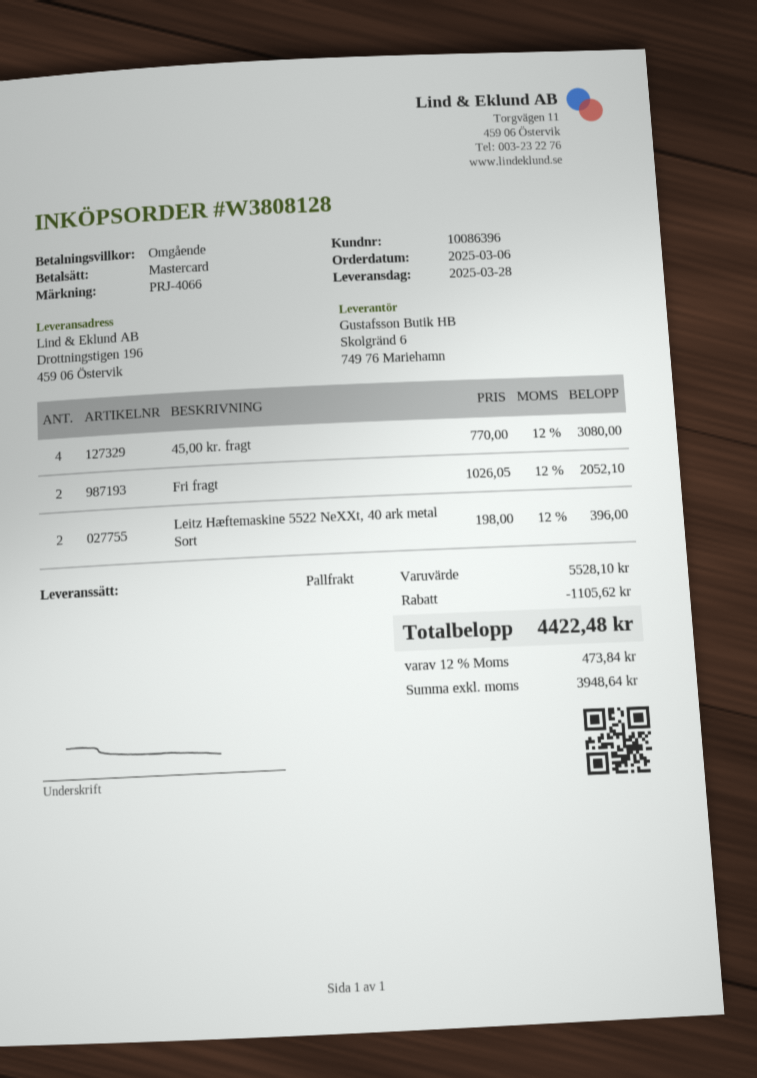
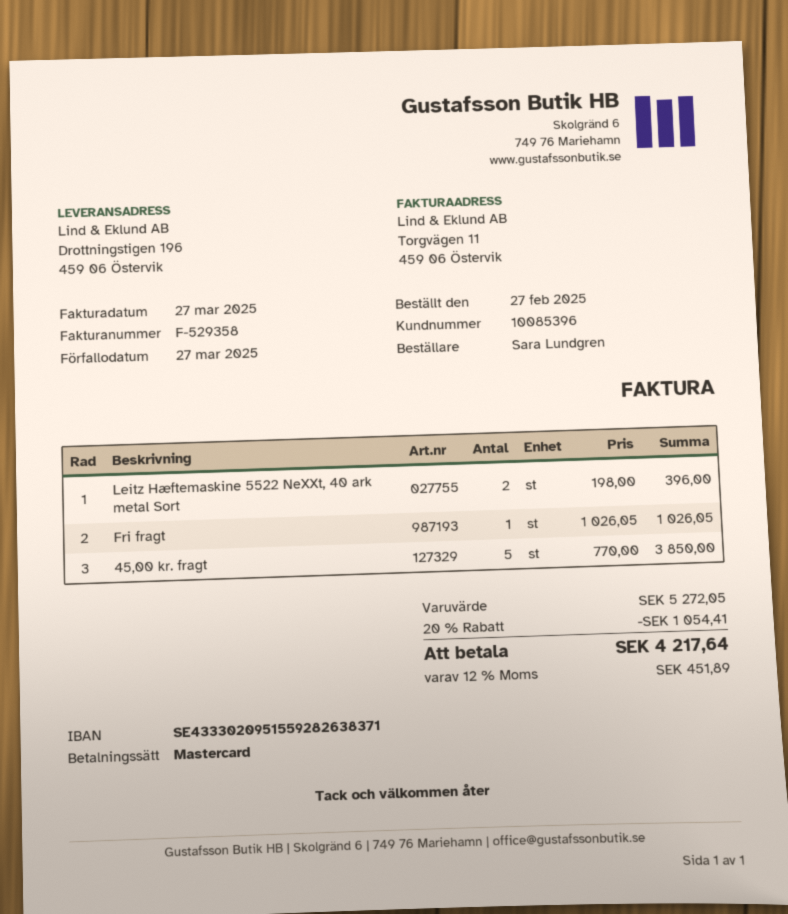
order date: 2025-03-06 -> 2025-02-27
customer number: 10086396 -> 10085396
45,00 kr. fragt: 4 x 770.00 = 3080.00 -> 5 x 770.00 = 3850.00
Fri fragt: 2 x 1026.05 = 2052.10 -> 1 x 1026.05 = 1026.05
subtotal: 5528.10 -> 5272.05
discount: 1105.62 -> 1054.41
tax: 12% = 473.84 -> 12% = 451.89
total: 4422.48 -> 4217.64

